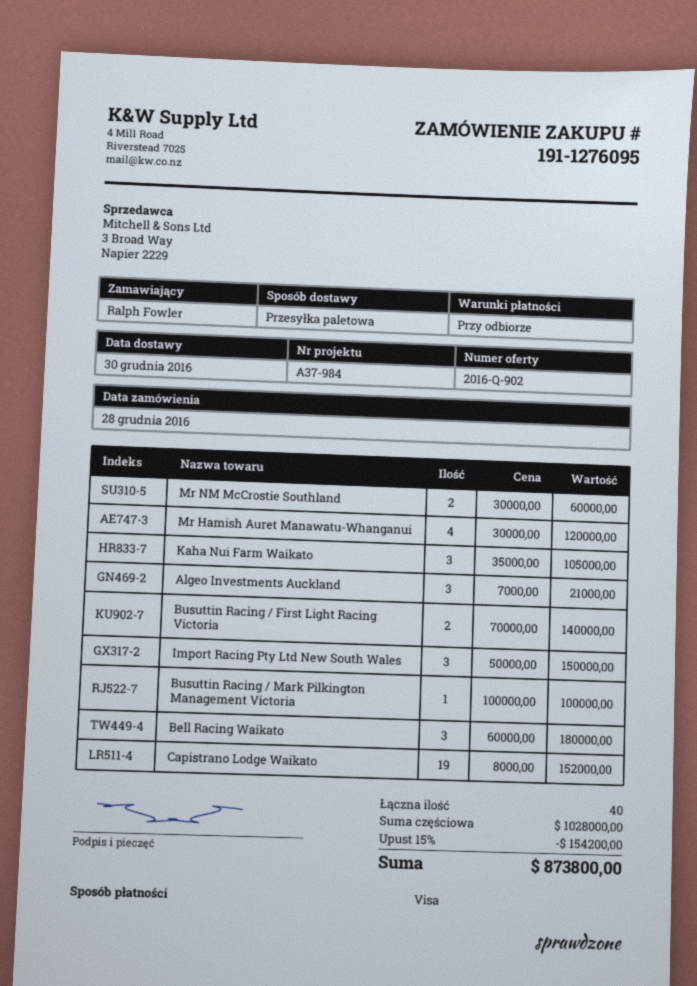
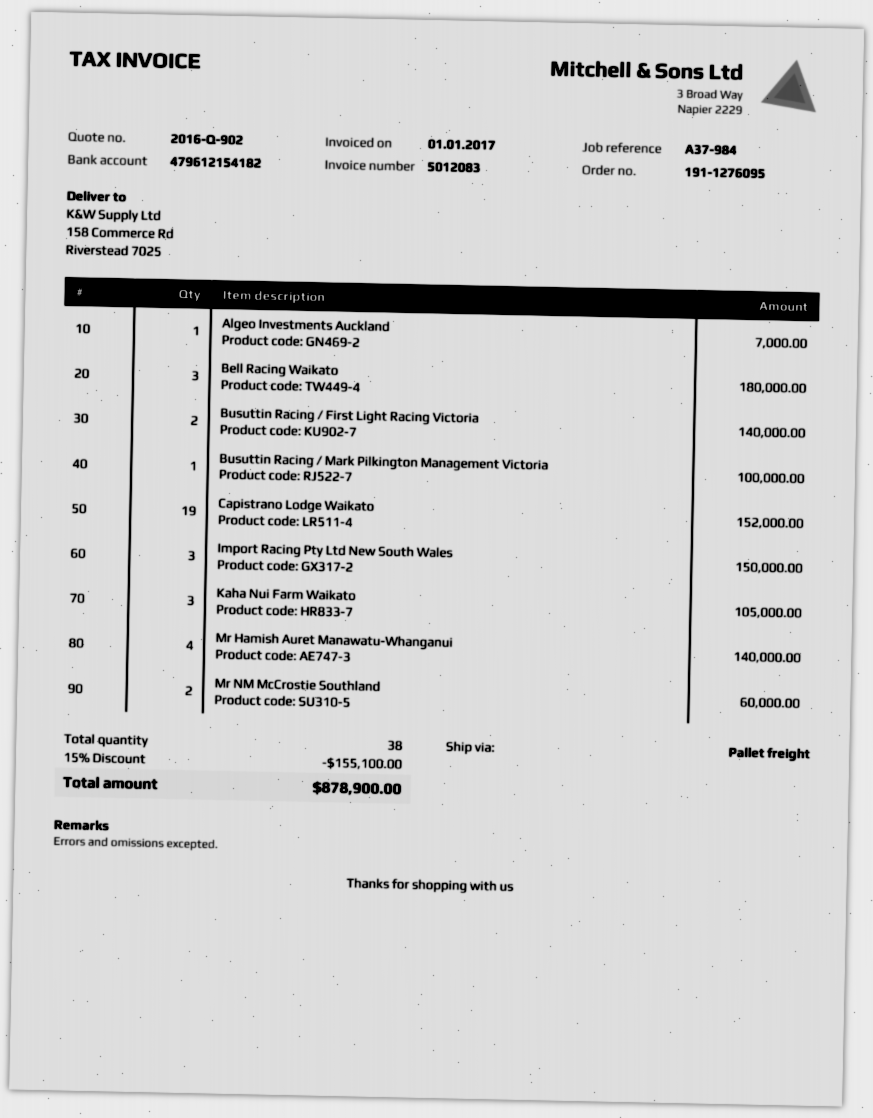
Mr Hamish Auret Manawatu-Whanganui: 4 for 120000.00 -> 4 for 140000.00
Algeo Investments Auckland: 3 for 21000.00 -> 1 for 7000.00
total quantity: 40 -> 38
discount: 15% = 154200.00 -> 15% = 155100.00
total: 873800.00 -> 878900.00

